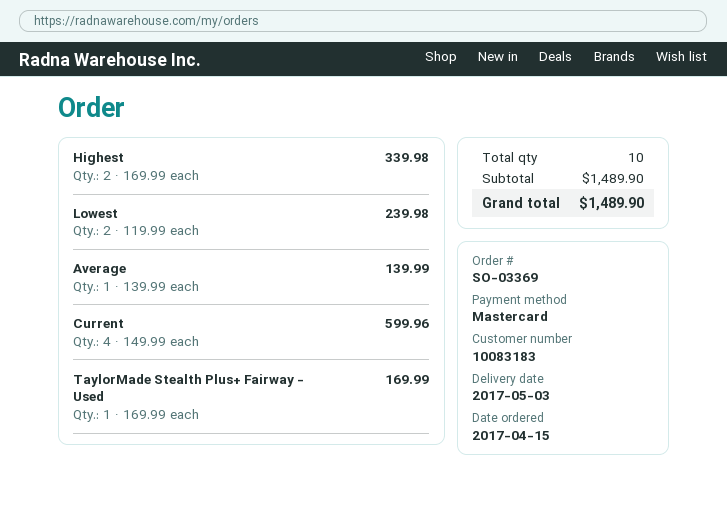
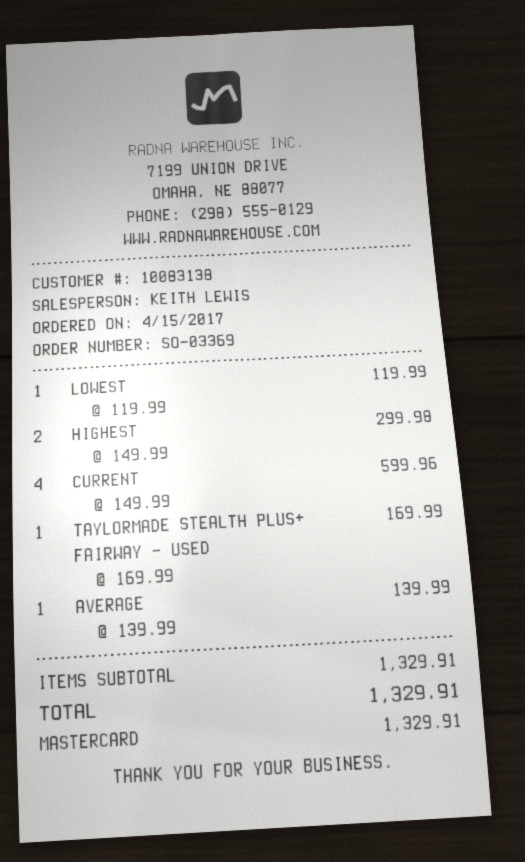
customer number: 10083183 -> 10083138
Highest: 2 x 169.99 = 339.98 -> 2 x 149.99 = 299.98
Lowest: 2 x 119.99 = 239.98 -> 1 x 119.99 = 119.99
subtotal: 1489.90 -> 1329.91
total: 1489.90 -> 1329.91

